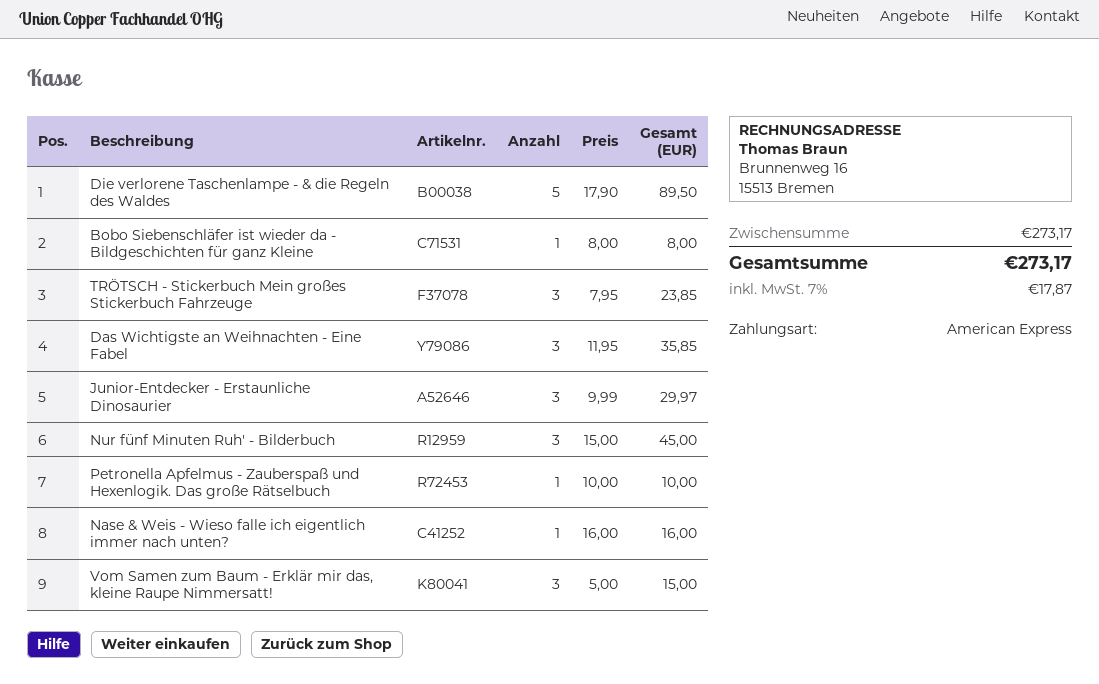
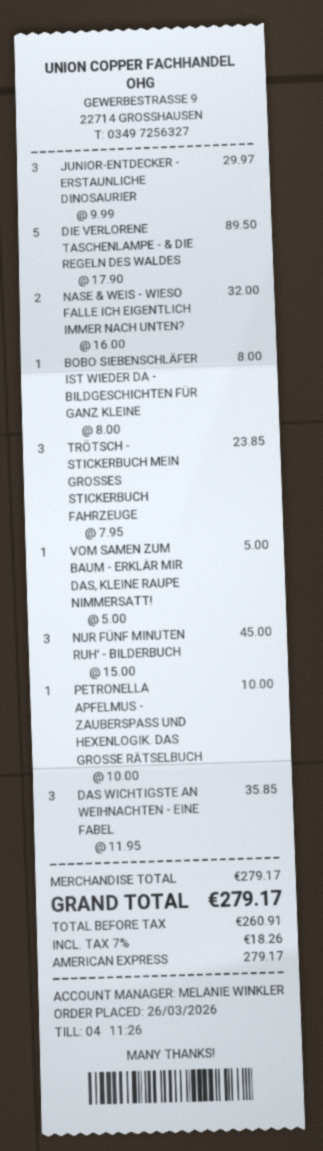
Nase & Weis - Wieso falle ich eigentlich immer nach unten?: 1 x 16.00 = 16.00 -> 2 x 16.00 = 32.00
Vom Samen zum Baum - Erklär mir das, kleine Raupe Nimmersatt!: 3 x 5.00 = 15.00 -> 1 x 5.00 = 5.00
subtotal: 273.17 -> 279.17
tax: 7% = 17.87 -> 7% = 18.26
total: 273.17 -> 279.17

